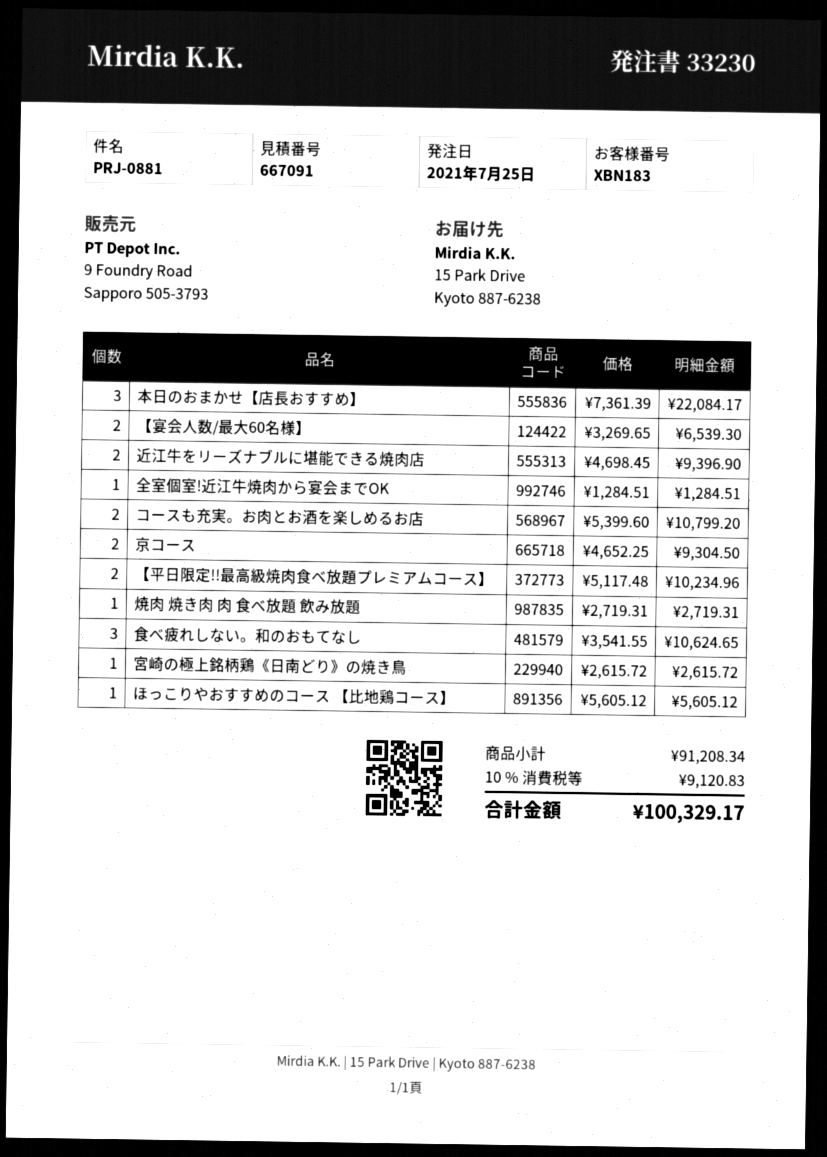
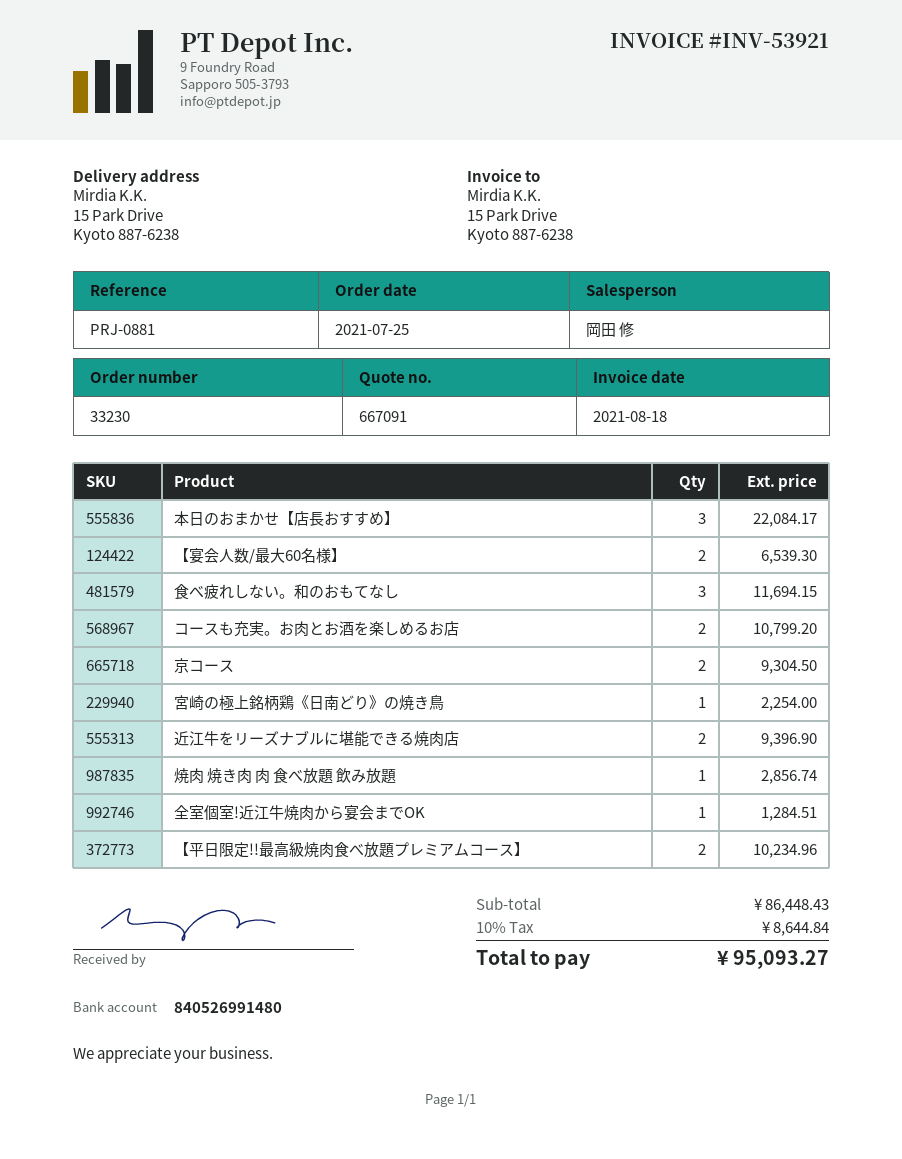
焼肉 焼き肉 肉 食べ放題 飲み放題: 1 for 2719.31 -> 1 for 2856.74
食べ疲れしない。和のおもてなし: 3 for 10624.65 -> 3 for 11694.15
宮崎の極上銘柄鶏《日南どり》の焼き鳥: 1 for 2615.72 -> 1 for 2254.00
ほっこりやおすすめのコース 【比地鶏コース】: 1 for 5605.12 -> none
subtotal: 91208.34 -> 86448.43
tax: 10% = 9120.83 -> 10% = 8644.84
total: 100329.17 -> 95093.27

